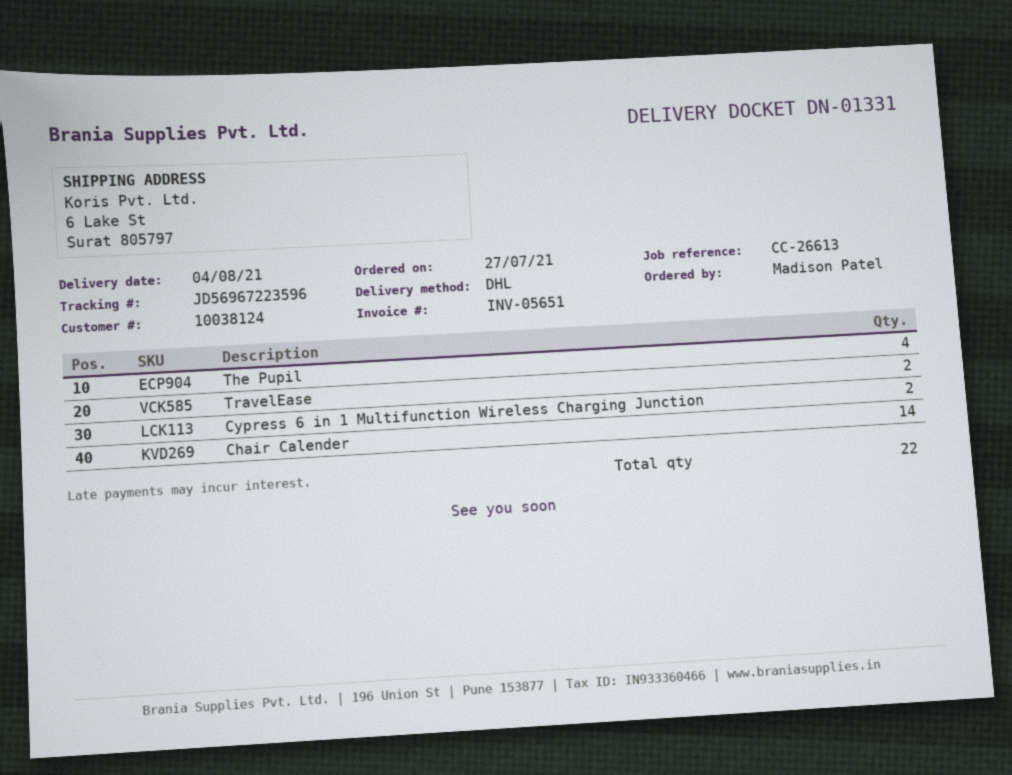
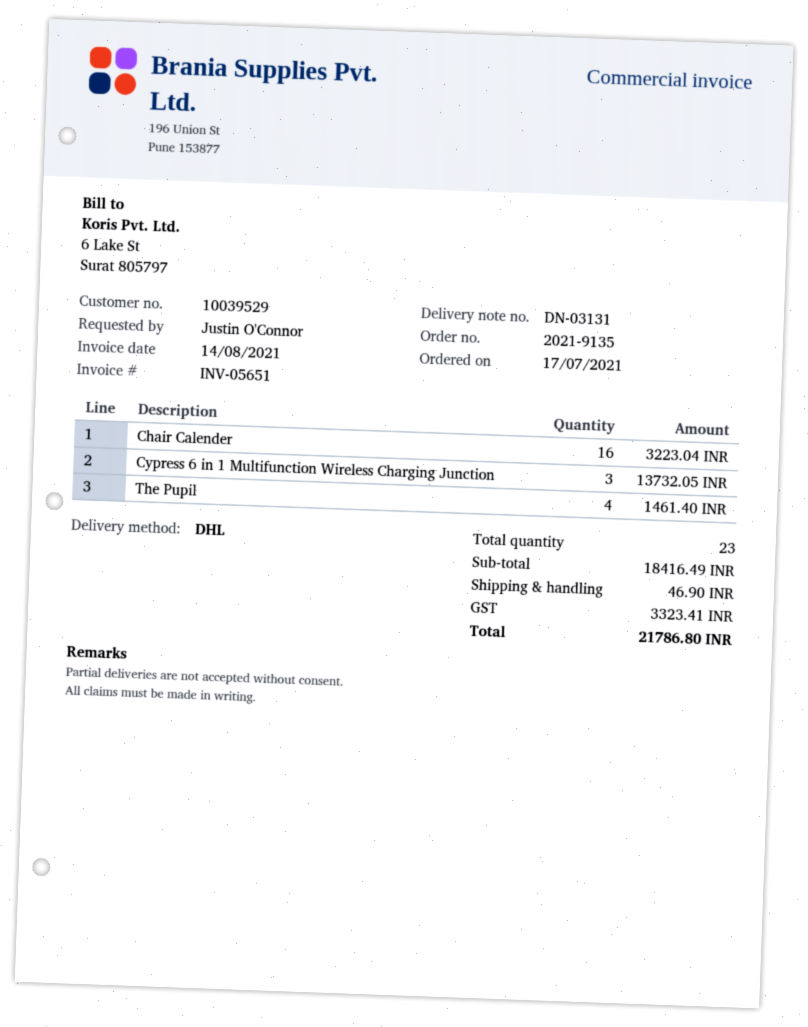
order date: 2021-07-27 -> 2021-07-17
delivery note number: DN-01331 -> DN-03131
customer number: 10038124 -> 10039529
ordered by: Madison Patel -> Justin O'Connor
TravelEase: 2 -> none
Cypress 6 in 1 Multifunction Wireless Charging Junction: 2 -> 3
Chair Calender: 14 -> 16
total quantity: 22 -> 23

